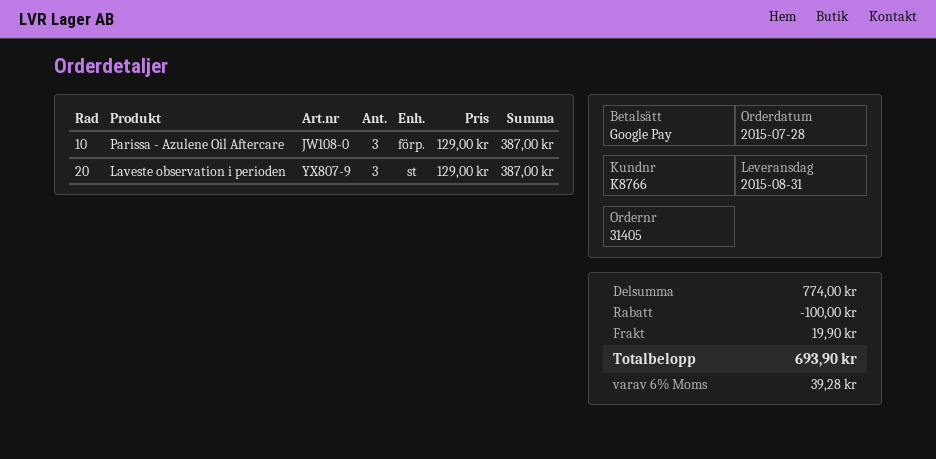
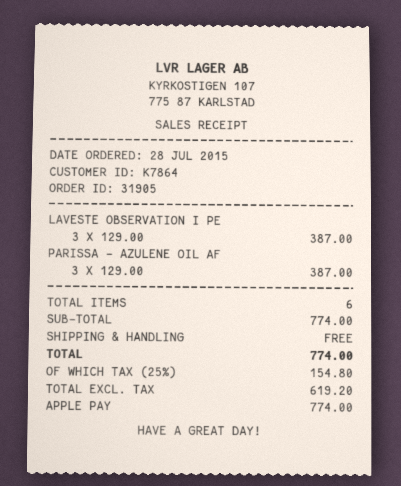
order number: 31405 -> 31905
customer number: K8766 -> K7864
payment method: Google Pay -> Apple Pay
discount: 100.00 -> none
shipping: 19.90 -> 0.00
tax: 6% = 39.28 -> 25% = 154.80
total: 693.90 -> 774.00

